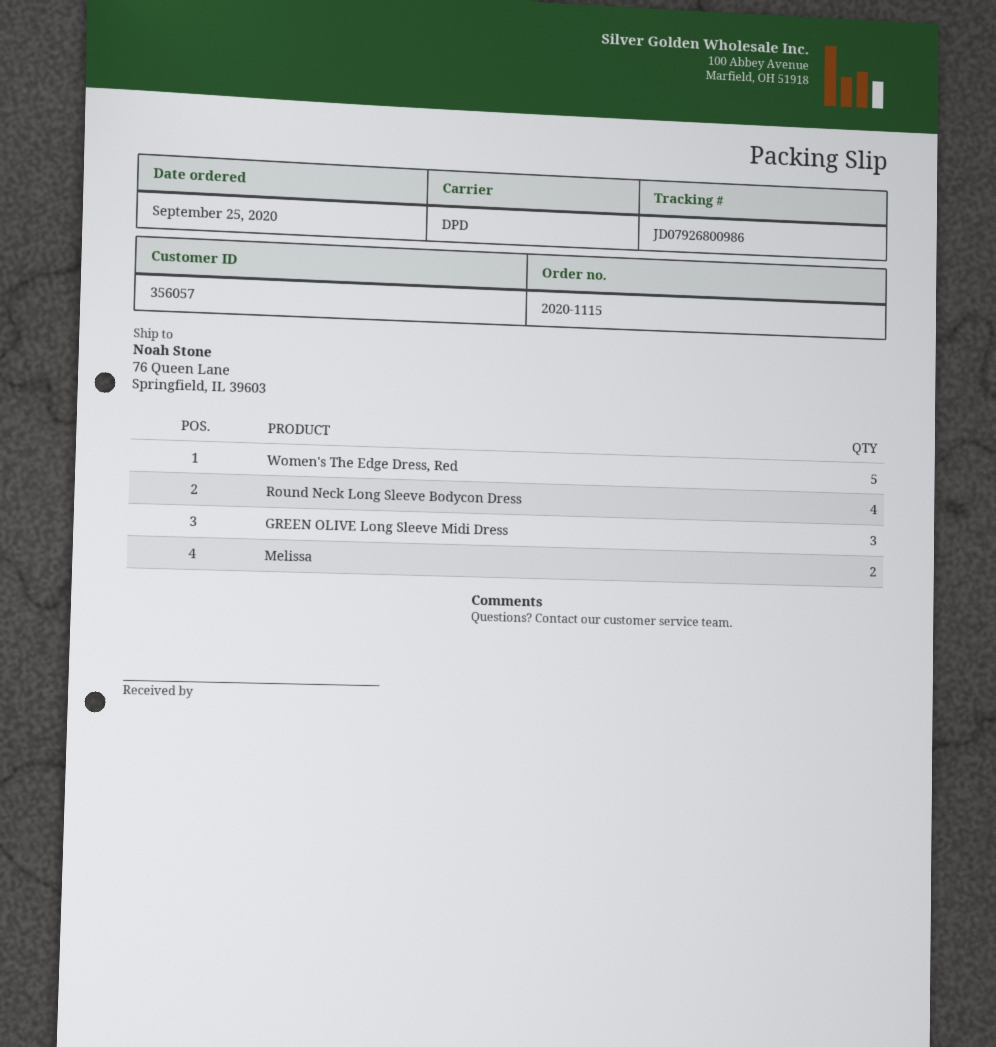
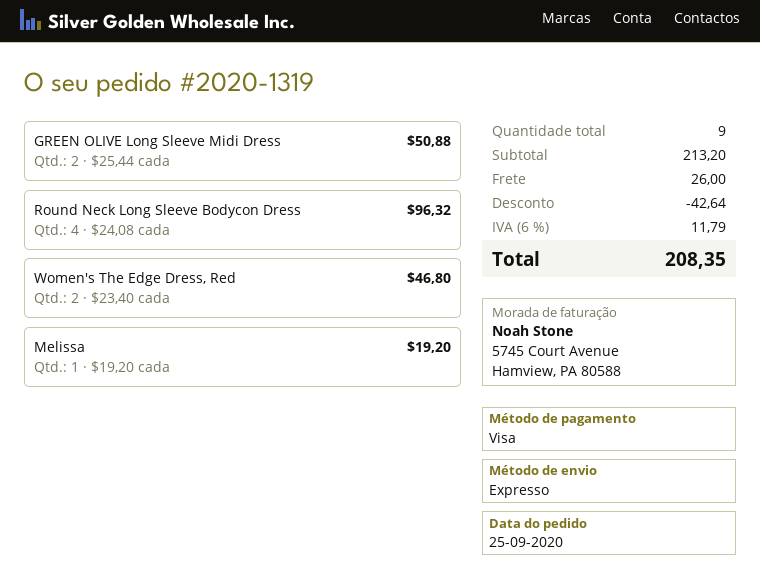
order number: 2020-1115 -> 2020-1319
shipping method: DPD -> express
Women's The Edge Dress, Red: 5 -> 2
GREEN OLIVE Long Sleeve Midi Dress: 3 -> 2
Melissa: 2 -> 1

